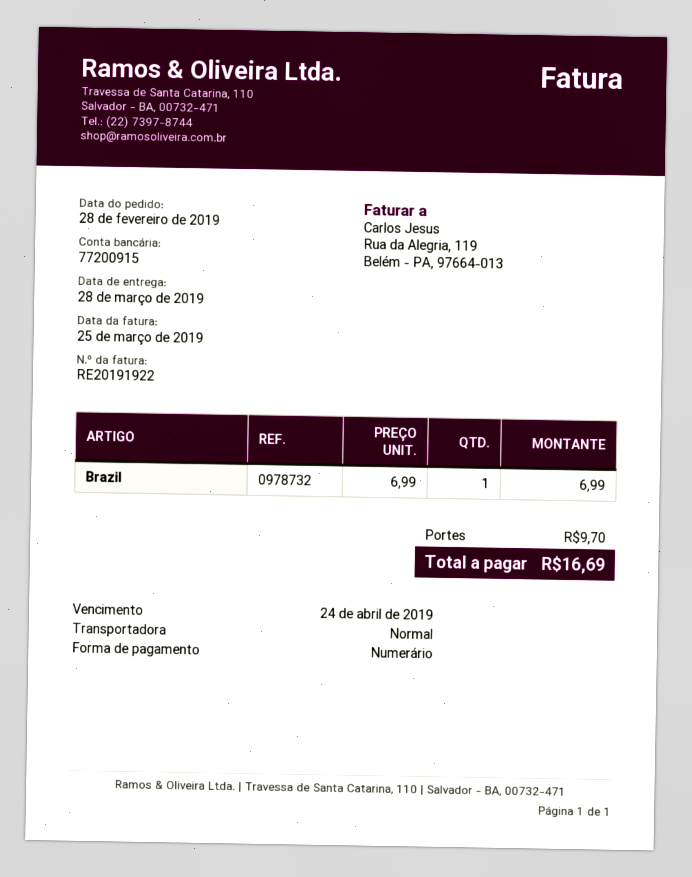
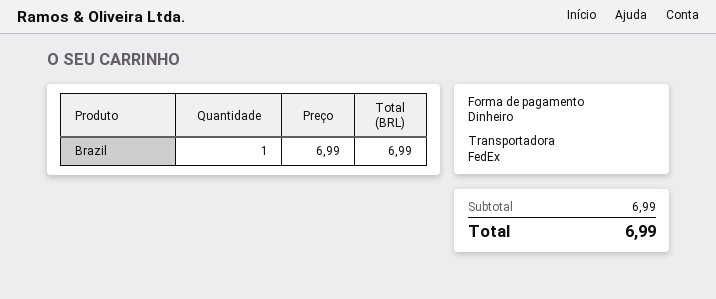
shipping method: standard -> FedEx
shipping: 9.70 -> none
total: 16.69 -> 6.99

